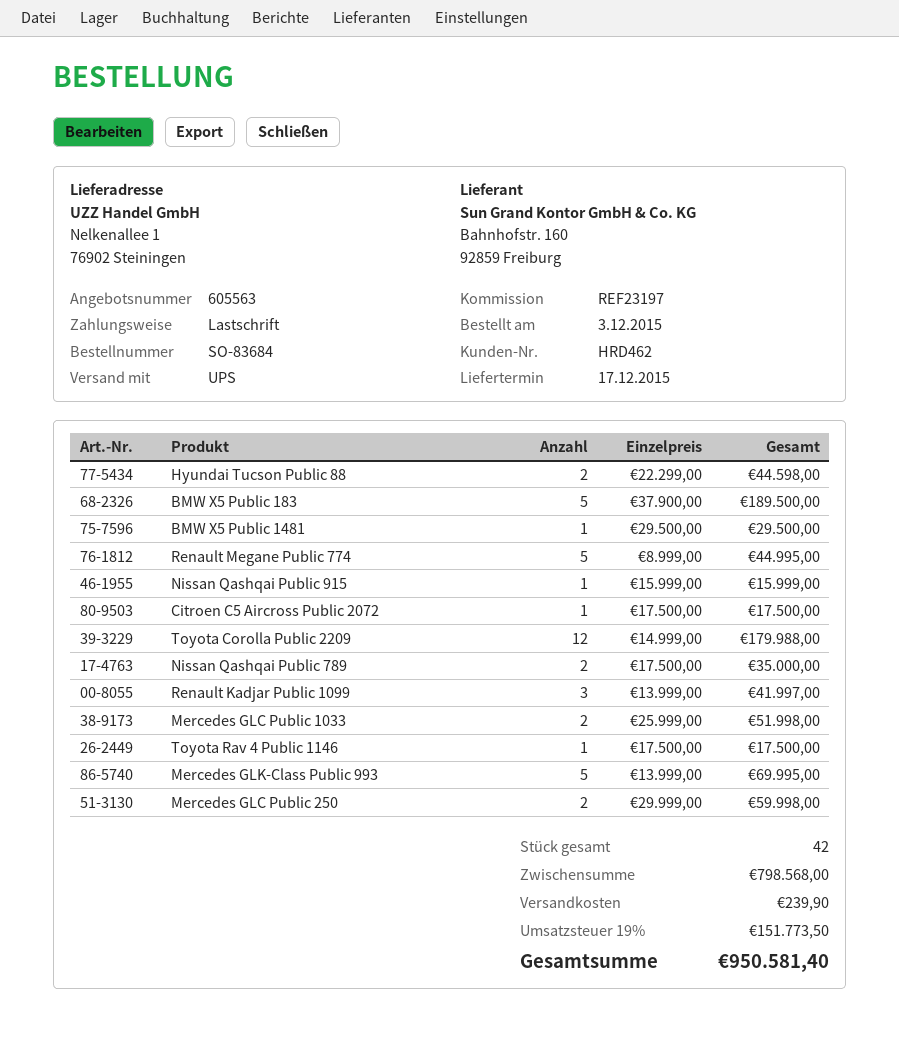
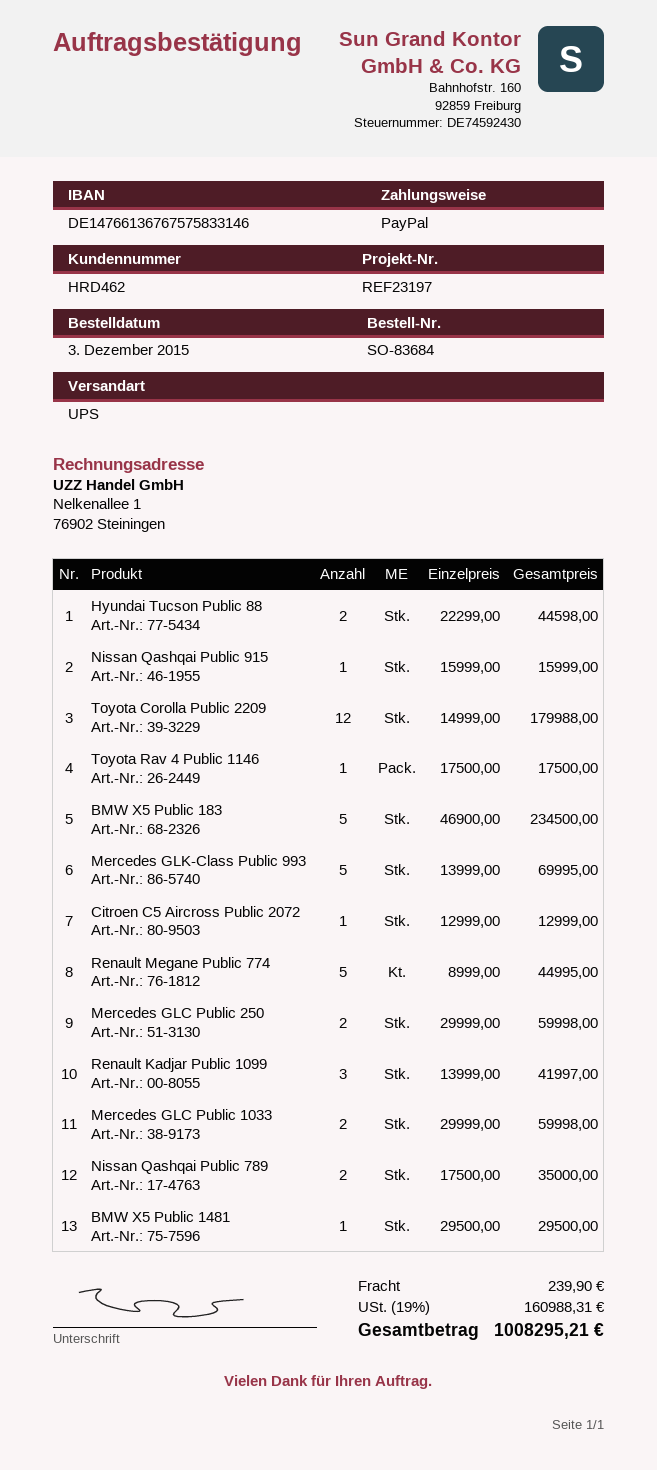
payment method: direct debit -> PayPal
BMW X5 Public 183: 5 x 37900.00 = 189500.00 -> 5 x 46900.00 = 234500.00
Citroen C5 Aircross Public 2072: 1 x 17500.00 = 17500.00 -> 1 x 12999.00 = 12999.00
Mercedes GLC Public 1033: 2 x 25999.00 = 51998.00 -> 2 x 29999.00 = 59998.00
tax: 19% = 151773.50 -> 19% = 160988.31
total: 950581.40 -> 1008295.21

